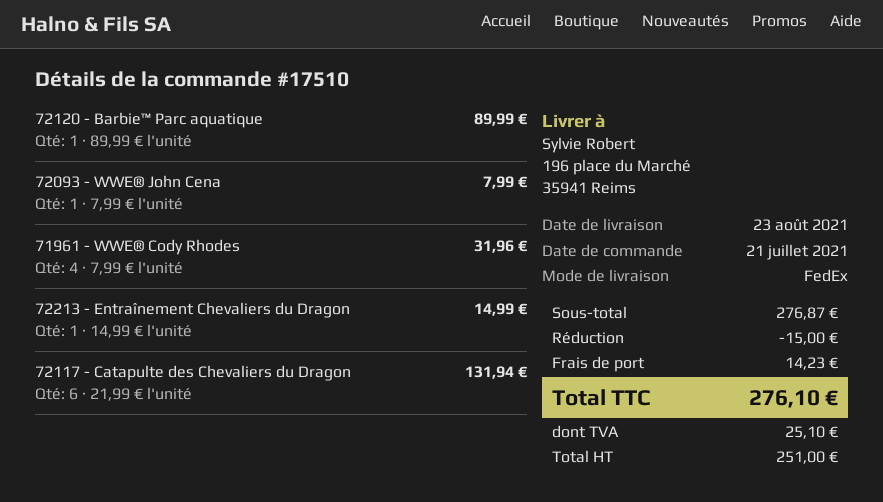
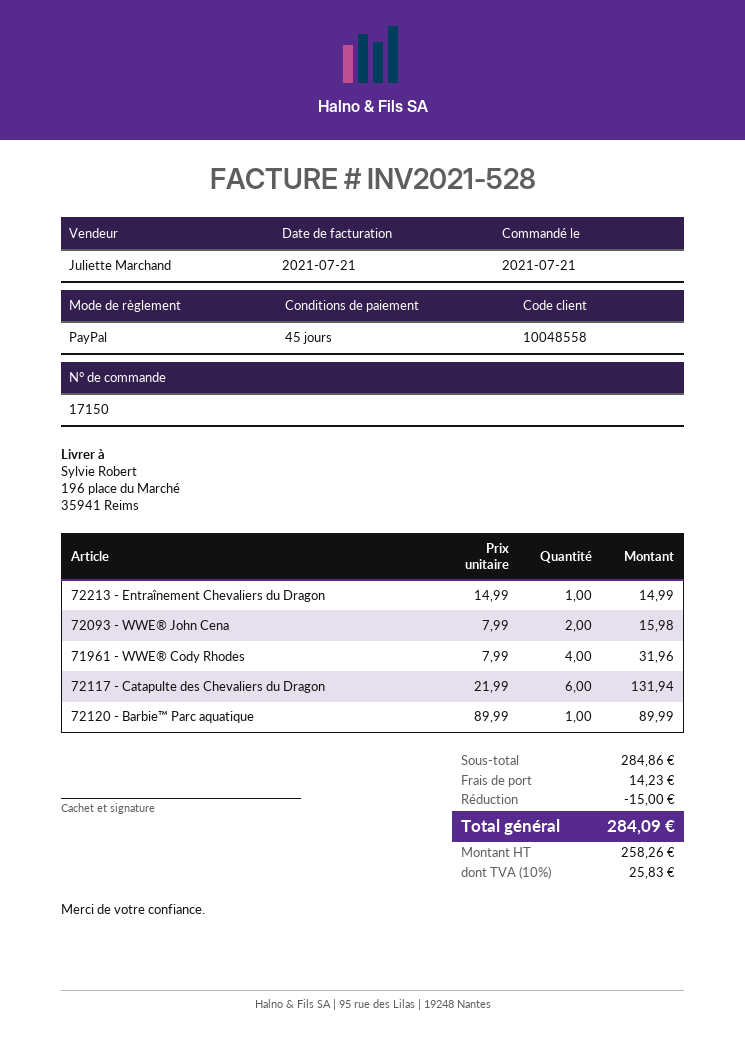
order number: 17510 -> 17150
72093 - WWE® John Cena: 1 x 7.99 = 7.99 -> 2 x 7.99 = 15.98
subtotal: 276.87 -> 284.86
net: 251.00 -> 258.26
tax: 25.10 -> 25.83
total: 276.10 -> 284.09

